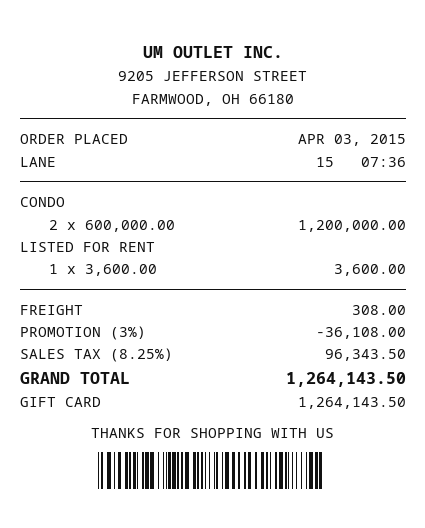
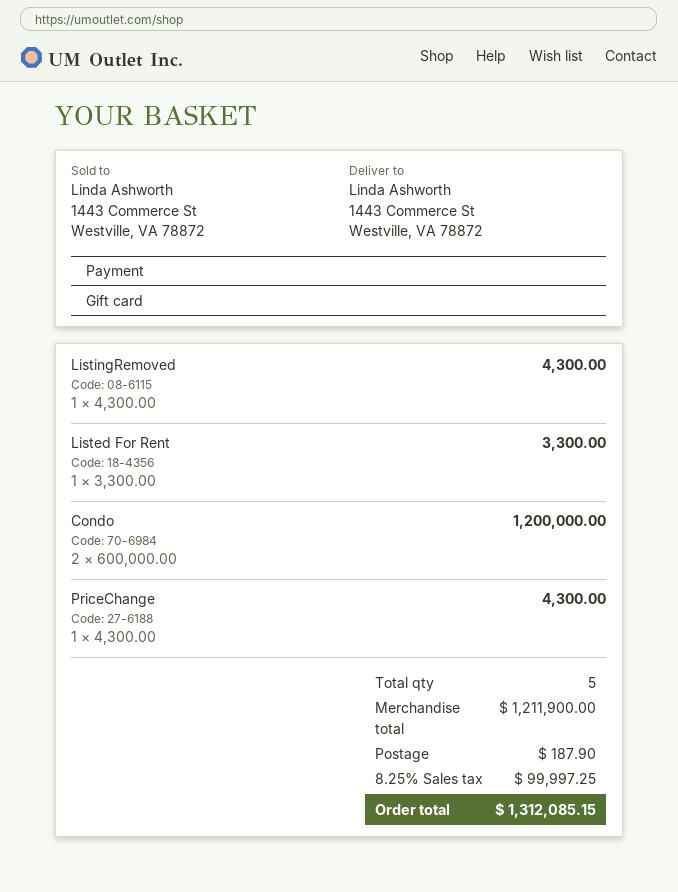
LISTED FOR RENT: 1 x 3600.00 = 3600.00 -> 1 x 3300.00 = 3300.00
ListingRemoved: none -> 1 x 4300.00 = 4300.00
PriceChange: none -> 1 x 4300.00 = 4300.00
discount: 3% = 36108.00 -> none
shipping: 308.00 -> 187.90
tax: 8.25% = 96343.50 -> 8.25% = 99997.25
total: 1264143.50 -> 1312085.15

